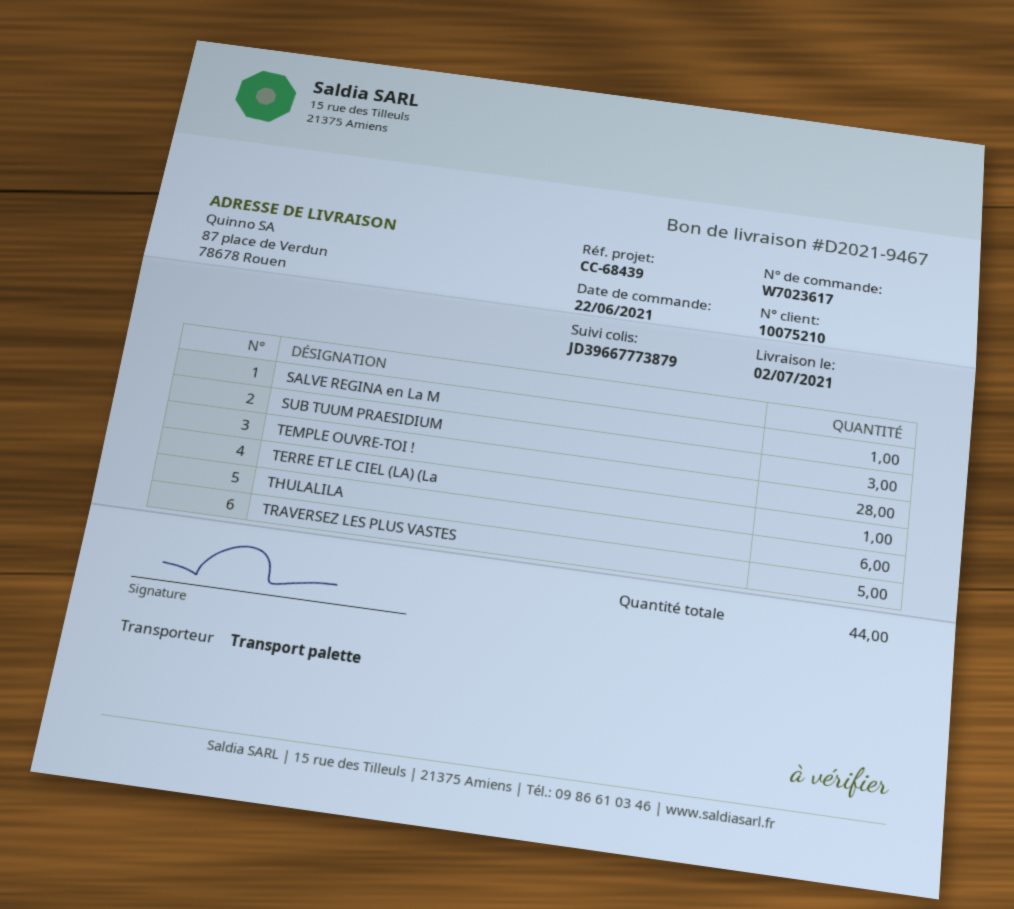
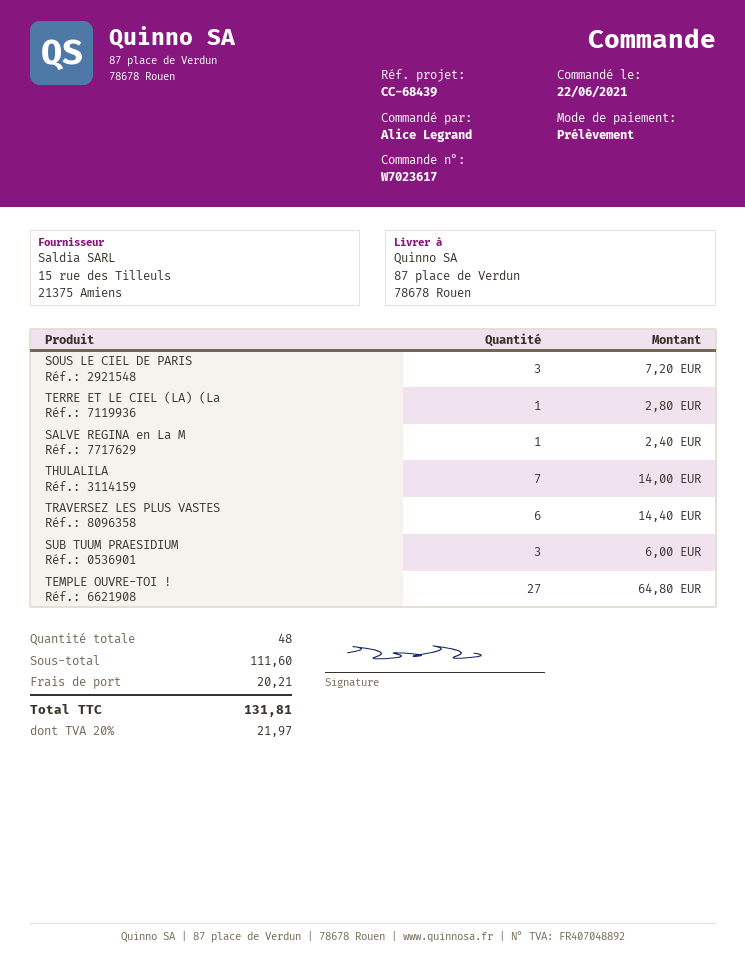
TEMPLE OUVRE-TOI !: 28 -> 27
THULALILA: 6 -> 7
TRAVERSEZ LES PLUS VASTES: 5 -> 6
SOUS LE CIEL DE PARIS: none -> 3
total quantity: 44 -> 48

